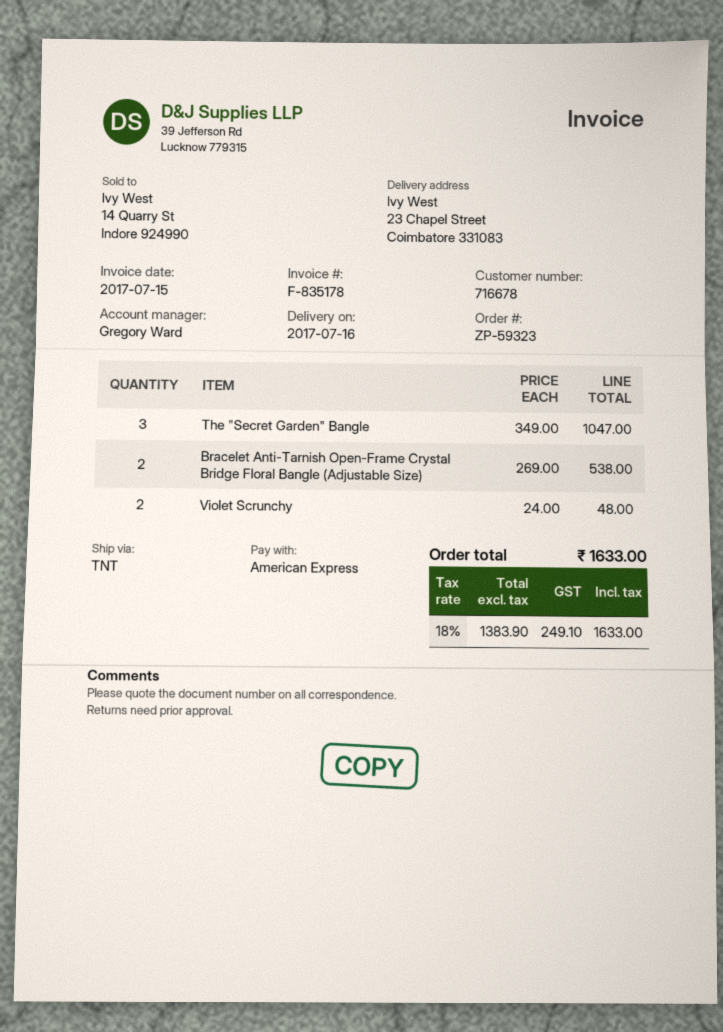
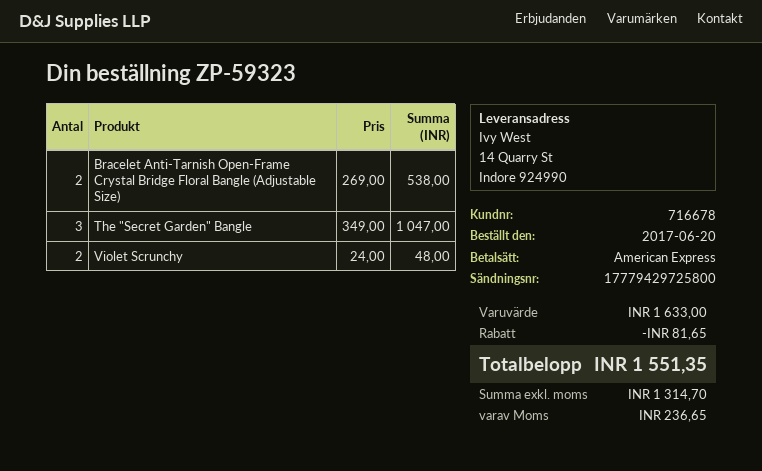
ship to: 23 Chapel Street, Coimbatore 331083 -> 14 Quarry St, Indore 924990
discount: none -> 81.65
net: 1383.90 -> 1314.70
tax: 249.10 -> 236.65
total: 1633.00 -> 1551.35

